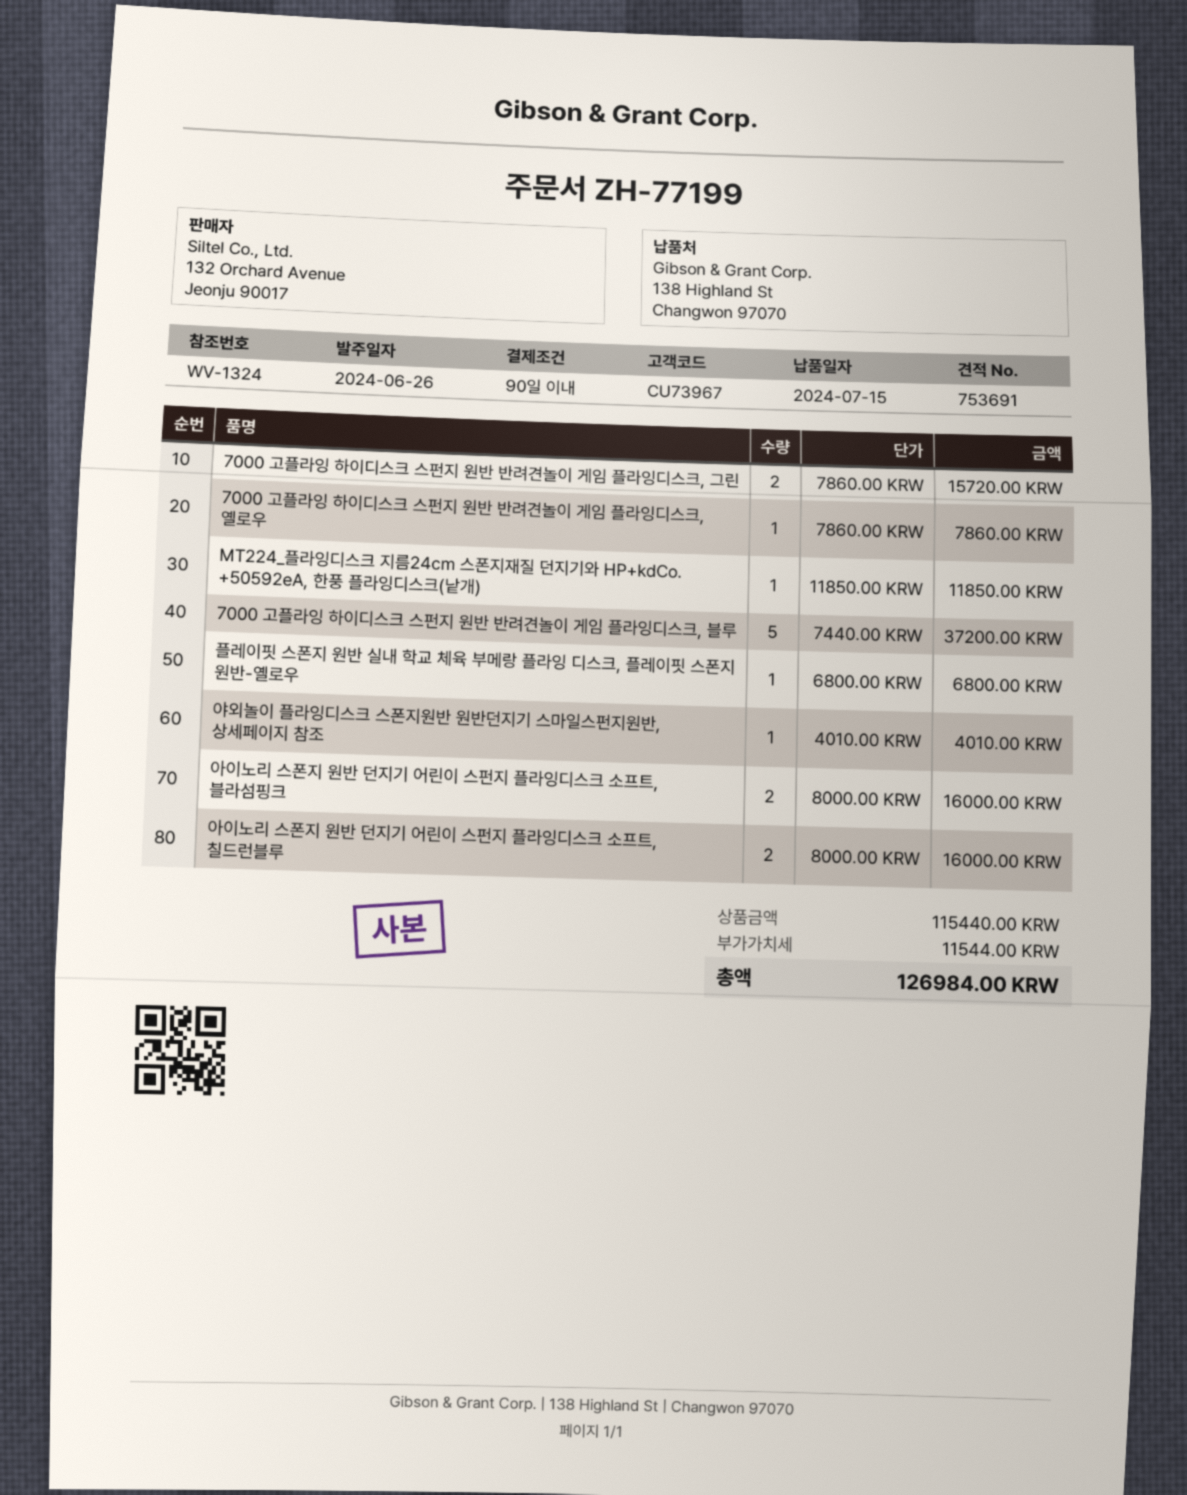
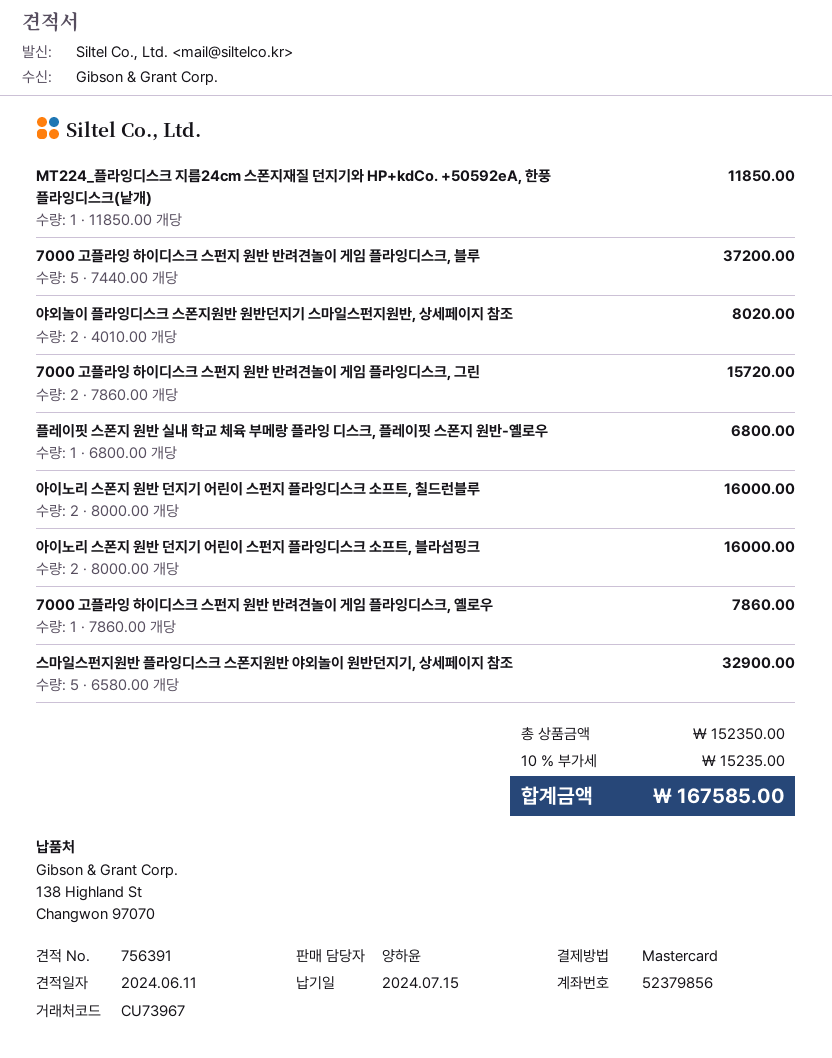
quote number: 753691 -> 756391
야외놀이 플라잉디스크 스폰지원반 원반던지기 스마일스펀지원반, 상세페이지 참조: 1 x 4010.00 = 4010.00 -> 2 x 4010.00 = 8020.00
스마일스펀지원반 플라잉디스크 스폰지원반 야외놀이 원반던지기, 상세페이지 참조: none -> 5 x 6580.00 = 32900.00
subtotal: 115440.00 -> 152350.00
tax: 11544.00 -> 15235.00
total: 126984.00 -> 167585.00

